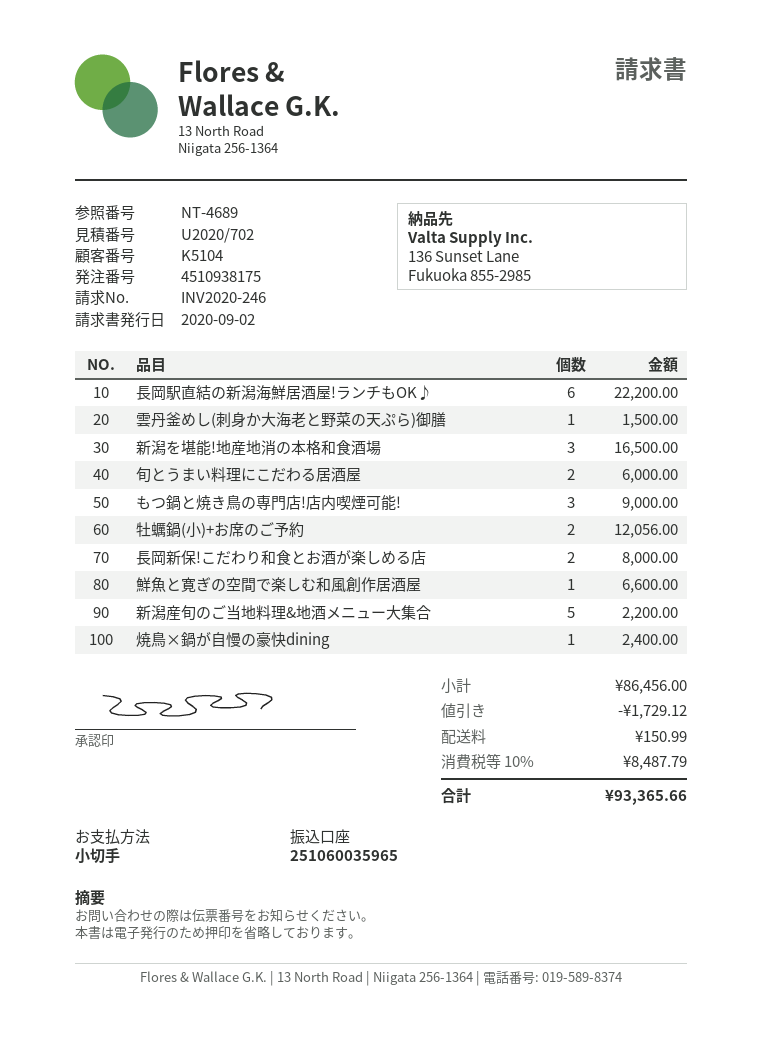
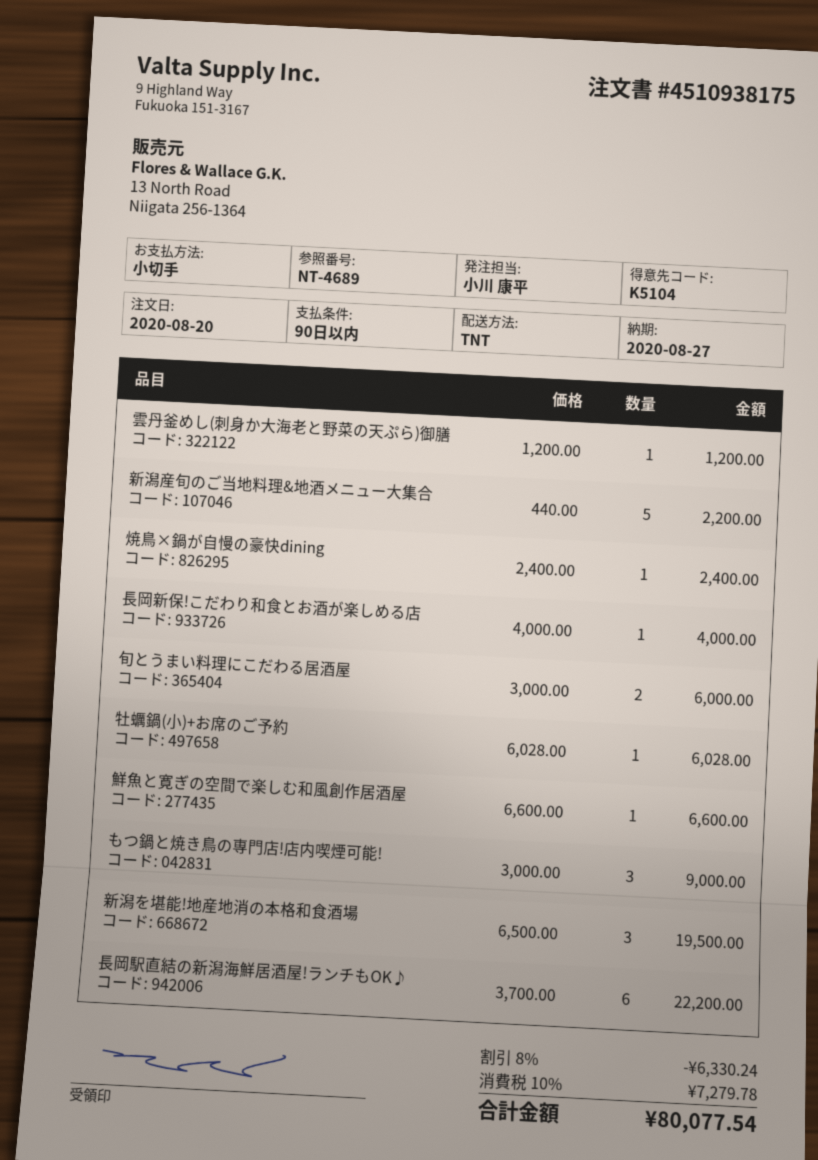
雲丹釜めし(刺身か大海老と野菜の天ぷら)御膳: 1 for 1500.00 -> 1 for 1200.00
新潟を堪能!地産地消の本格和食酒場: 3 for 16500.00 -> 3 for 19500.00
牡蠣鍋(小)+お席のご予約: 2 for 12056.00 -> 1 for 6028.00
長岡新保!こだわり和食とお酒が楽しめる店: 2 for 8000.00 -> 1 for 4000.00
discount: 1729.12 -> 6330.24
shipping: 150.99 -> none
tax: 10% = 8487.79 -> 10% = 7279.78
total: 93365.66 -> 80077.54

